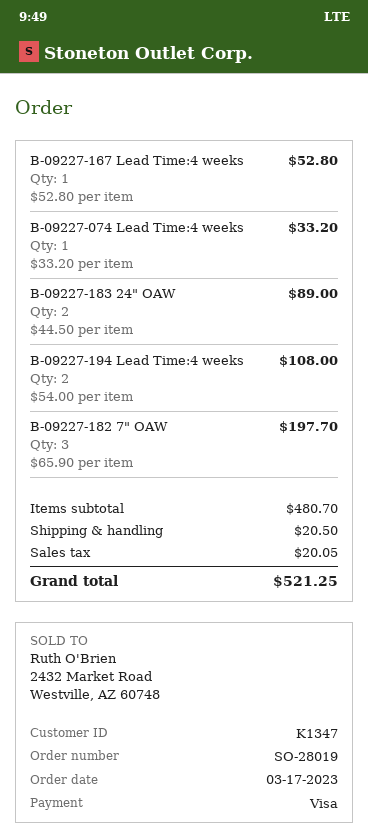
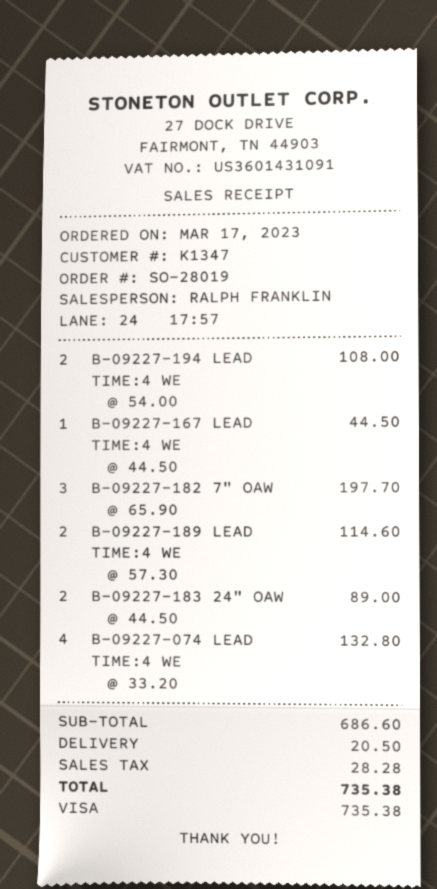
B-09227-167 Lead Time:4 weeks: 1 x 52.80 = 52.80 -> 1 x 44.50 = 44.50
B-09227-074 Lead Time:4 weeks: 1 x 33.20 = 33.20 -> 4 x 33.20 = 132.80
B-09227-189 LEAD TIME:4 WE: none -> 2 x 57.30 = 114.60
subtotal: 480.70 -> 686.60
tax: 20.05 -> 28.28
total: 521.25 -> 735.38

